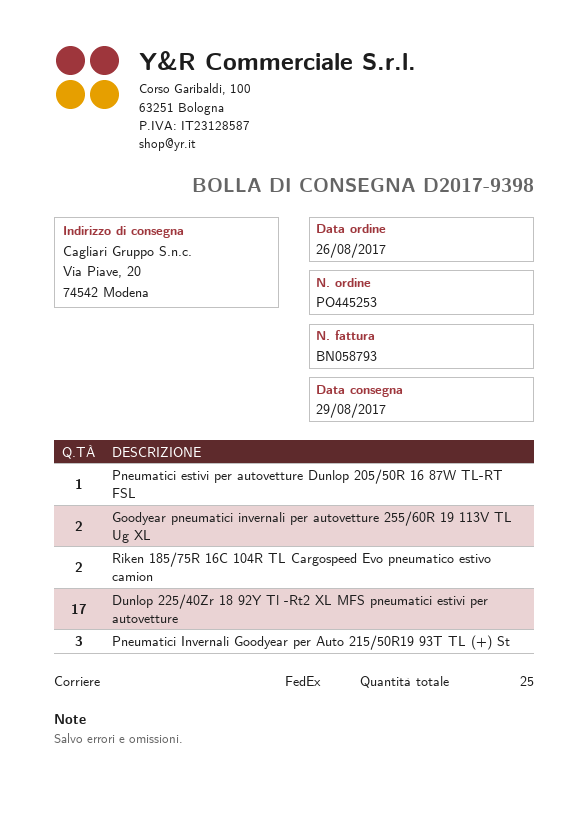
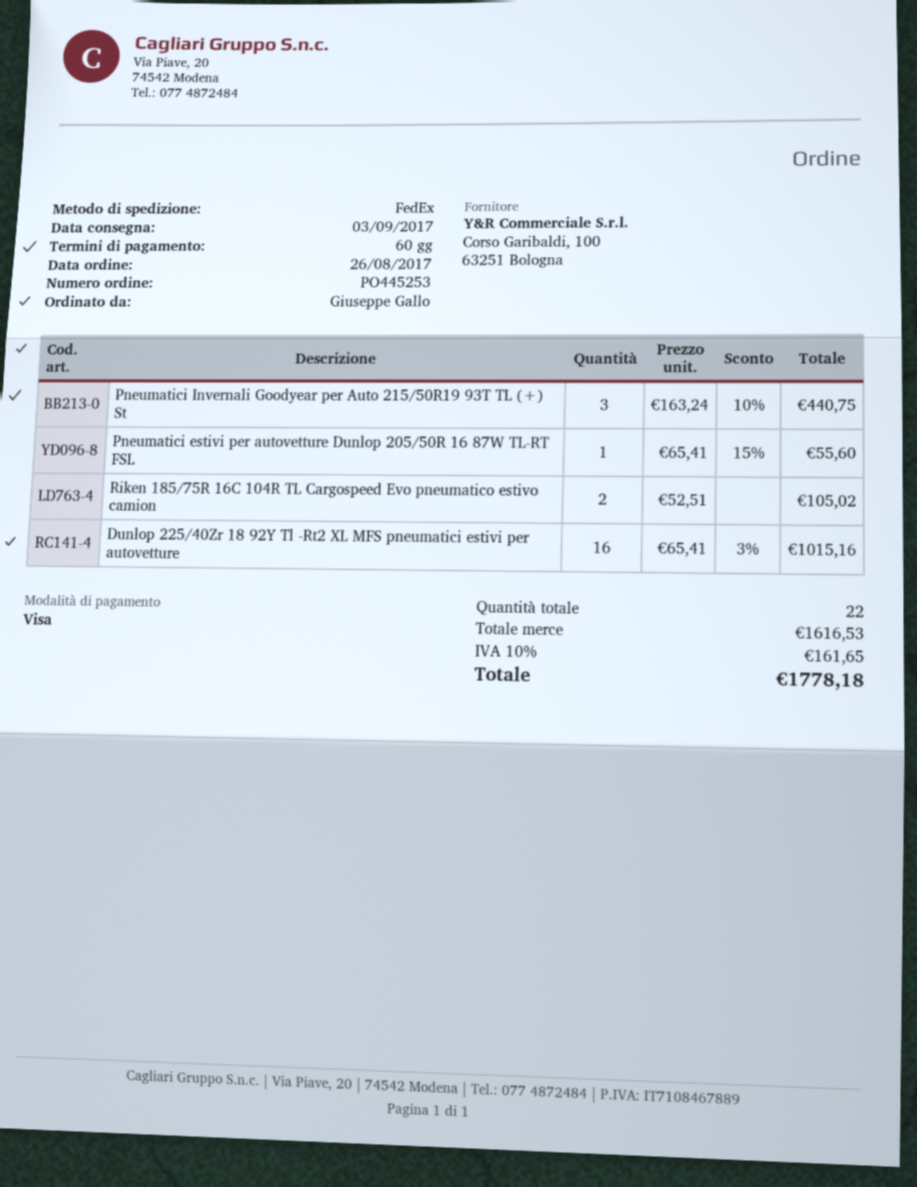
delivery date: 2017-08-29 -> 2017-09-03
Goodyear pneumatici invernali per autovetture 255/60R 19 113V TL Ug XL: 2 -> none
Dunlop 225/40Zr 18 92Y Tl -Rt2 XL MFS pneumatici estivi per autovetture: 17 -> 16
total quantity: 25 -> 22

